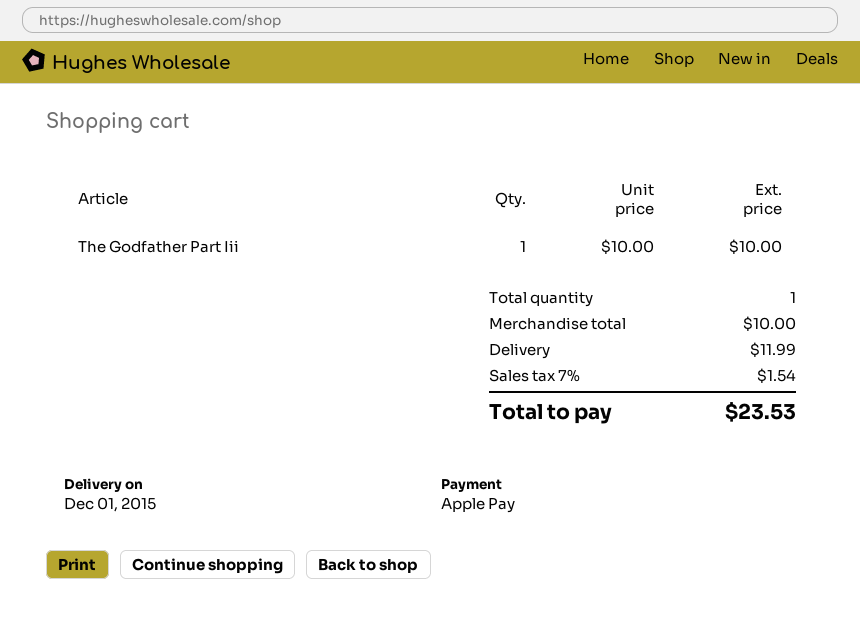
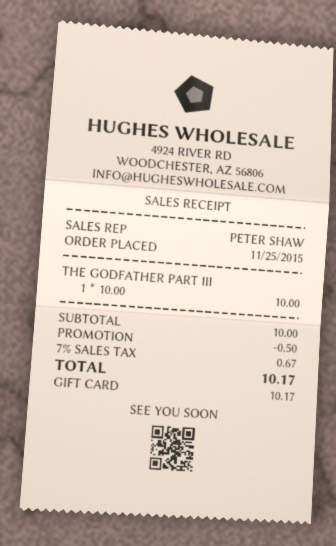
payment method: Apple Pay -> gift card
discount: none -> 0.50
shipping: 11.99 -> none
tax: 7% = 1.54 -> 7% = 0.67
total: 23.53 -> 10.17

